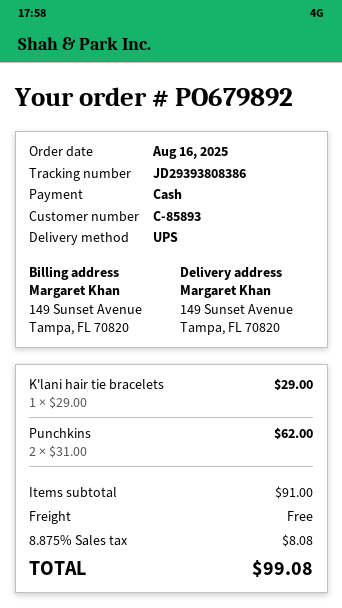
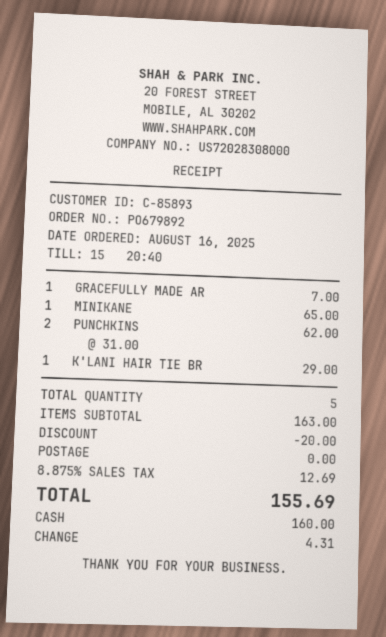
GRACEFULLY MADE AR: none -> 1 x 7.00 = 7.00
MINIKANE: none -> 1 x 65.00 = 65.00
subtotal: 91.00 -> 163.00
discount: none -> 20.00
tax: 8.875% = 8.08 -> 8.875% = 12.69
total: 99.08 -> 155.69

